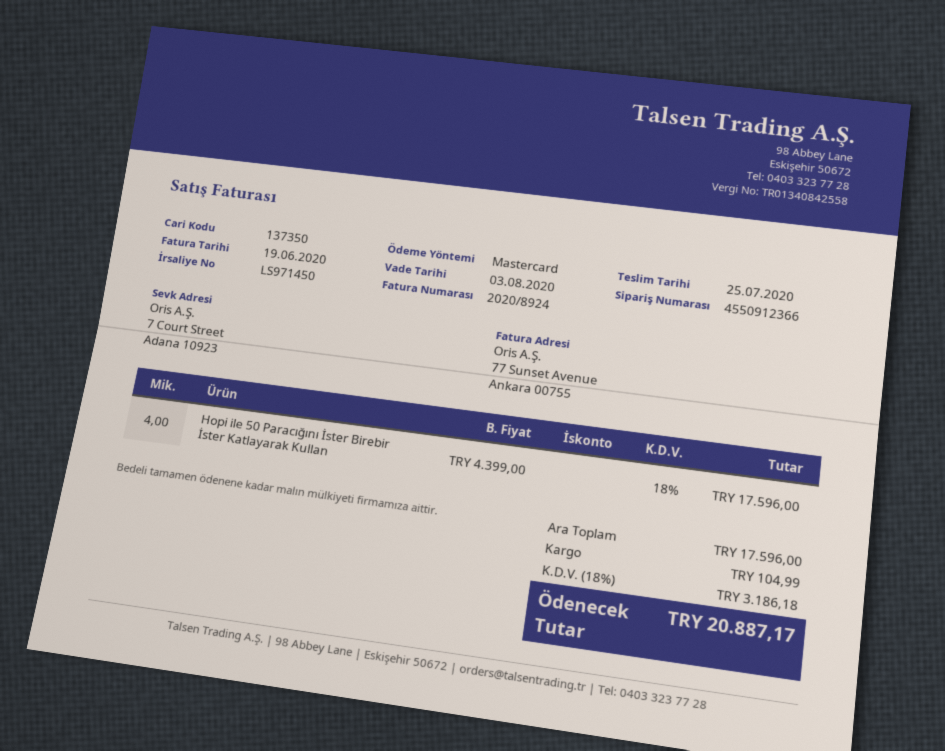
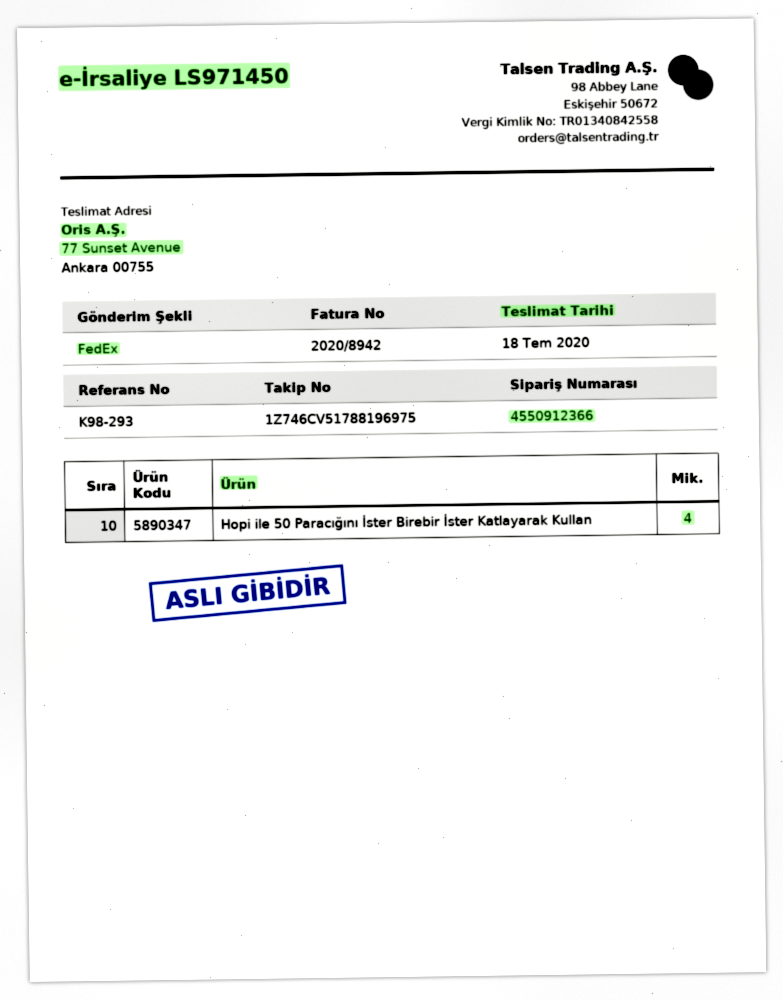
delivery date: 2020-07-25 -> 2020-07-18
invoice number: 2020/8924 -> 2020/8942
ship to: 7 Court Street, Adana 10923 -> 77 Sunset Avenue, Ankara 00755

